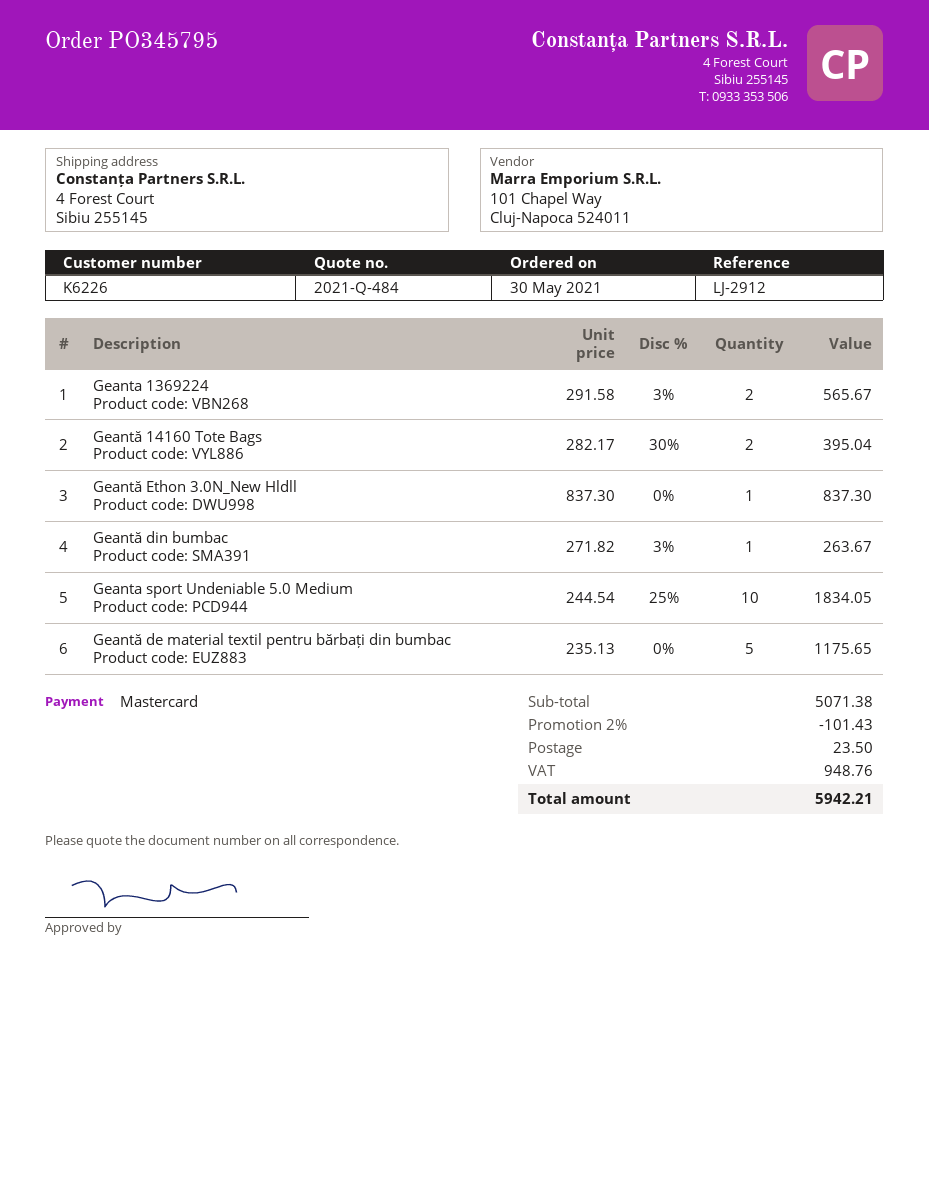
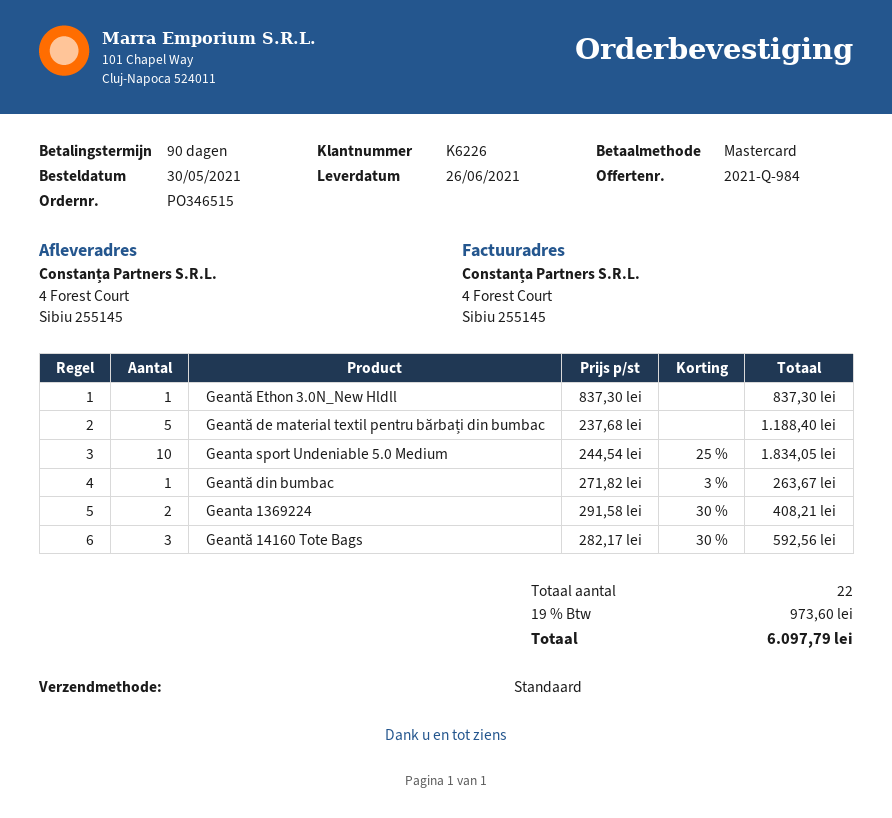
quote number: 2021-Q-484 -> 2021-Q-984
order number: PO345795 -> PO346515
Geanta 1369224: 2 x 291.58 - 3% = 565.67 -> 2 x 291.58 - 30% = 408.21
Geantă 14160 Tote Bags: 2 x 282.17 - 30% = 395.04 -> 3 x 282.17 - 30% = 592.56
Geantă de material textil pentru bărbați din bumbac: 5 x 235.13 = 1175.65 -> 5 x 237.68 = 1188.40
discount: 2% = 101.43 -> none
shipping: 23.50 -> none
tax: 948.76 -> 973.60
total: 5942.21 -> 6097.79

